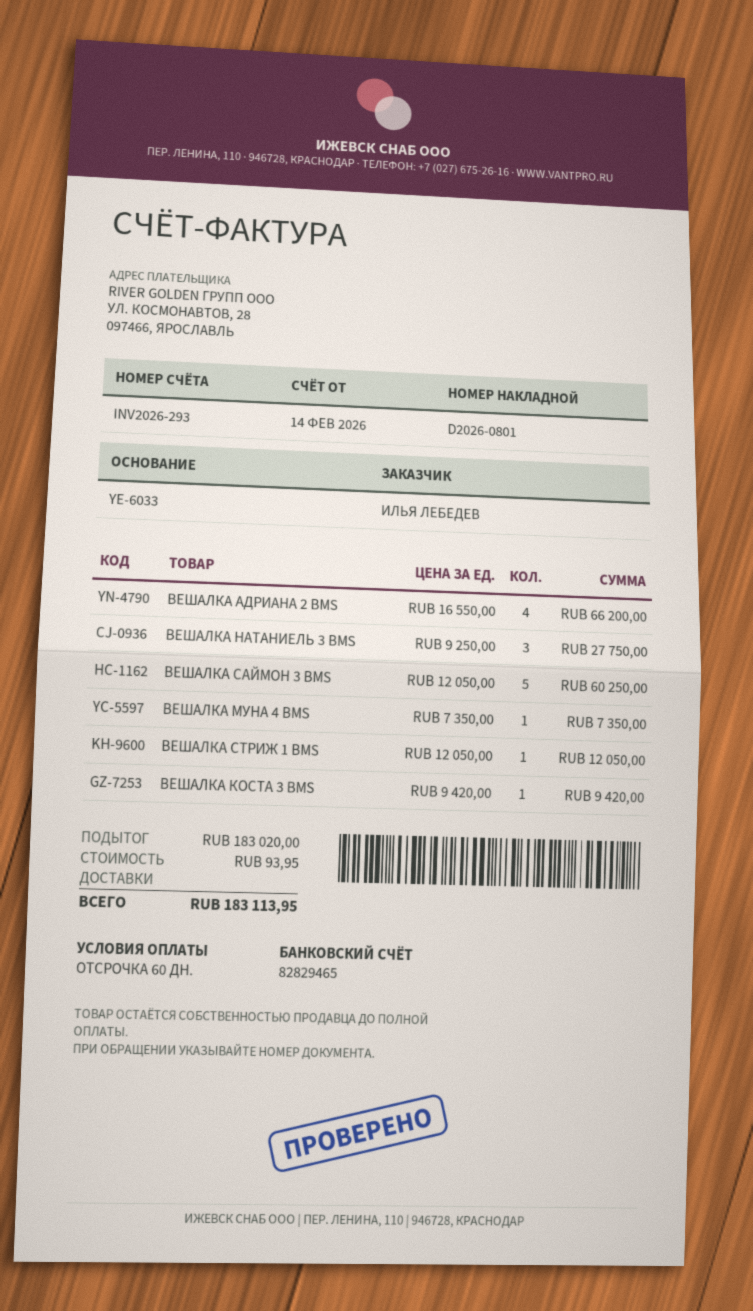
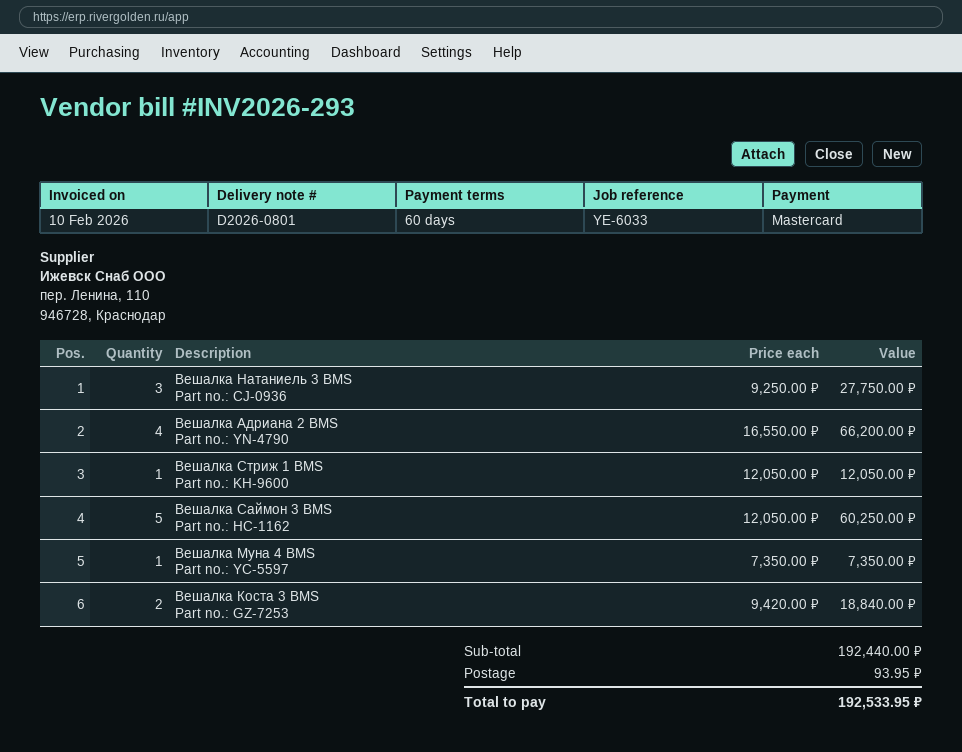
invoice date: 2026-02-14 -> 2026-02-10
ВЕШАЛКА КОСТА 3 BMS: 1 x 9420.00 = 9420.00 -> 2 x 9420.00 = 18840.00
subtotal: 183020.00 -> 192440.00
total: 183113.95 -> 192533.95

